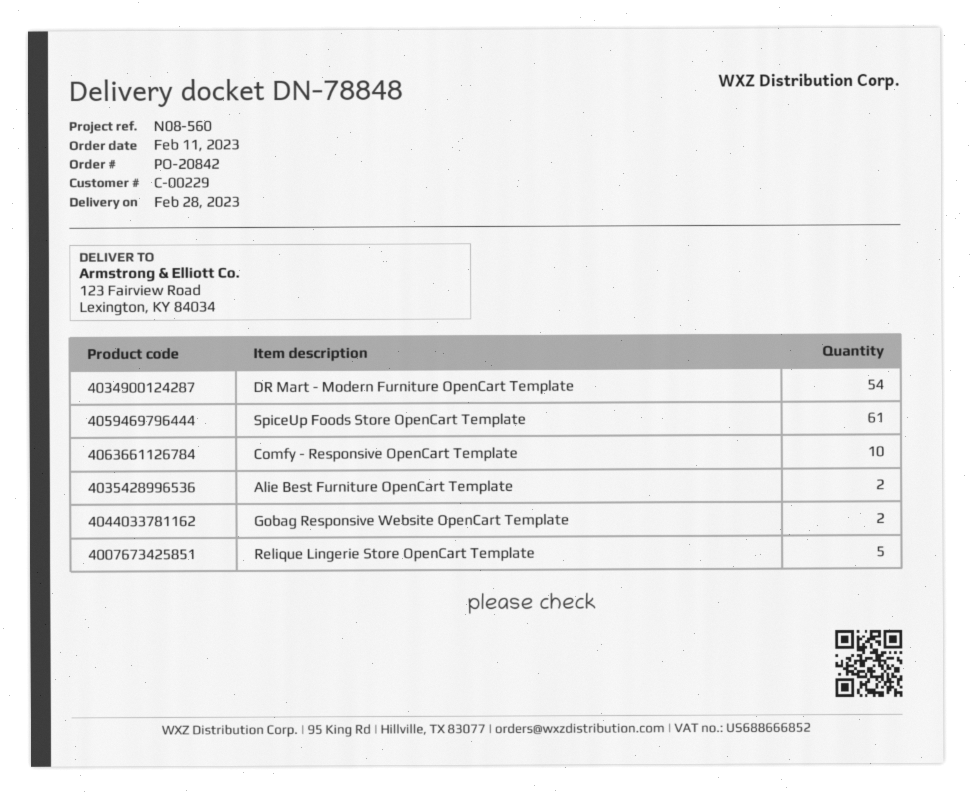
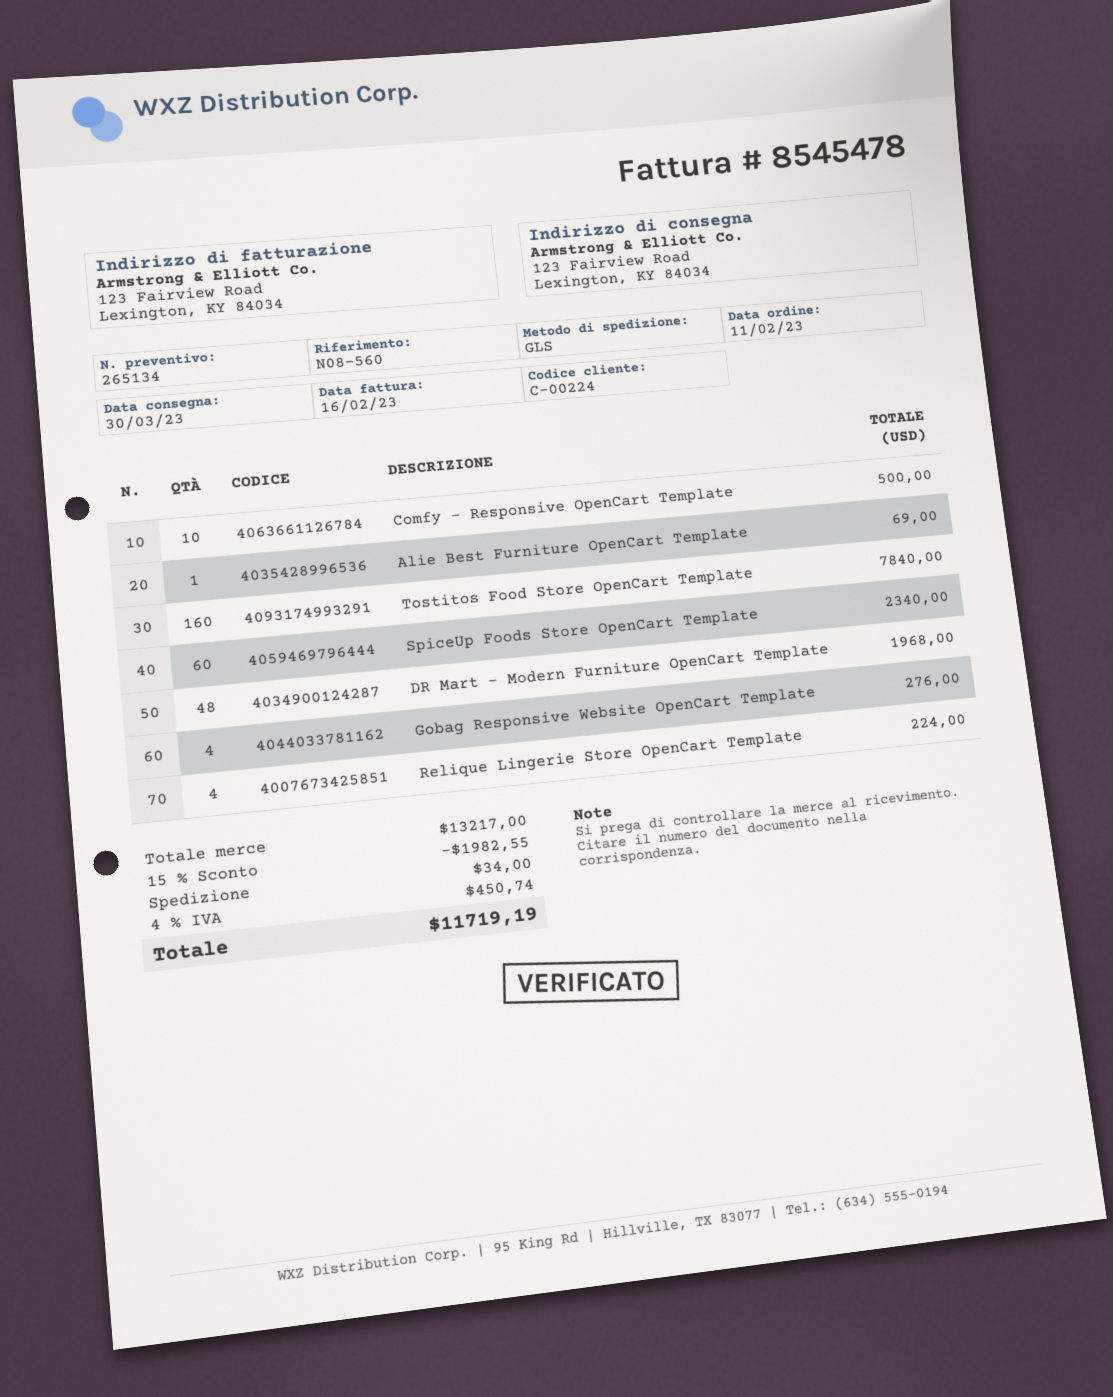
delivery date: 2023-02-28 -> 2023-03-30
customer number: C-00229 -> C-00224
DR Mart - Modern Furniture OpenCart Template: 54 -> 48
SpiceUp Foods Store OpenCart Template: 61 -> 60
Alie Best Furniture OpenCart Template: 2 -> 1
Gobag Responsive Website OpenCart Template: 2 -> 4
Relique Lingerie Store OpenCart Template: 5 -> 4
Tostitos Food Store OpenCart Template: none -> 160

